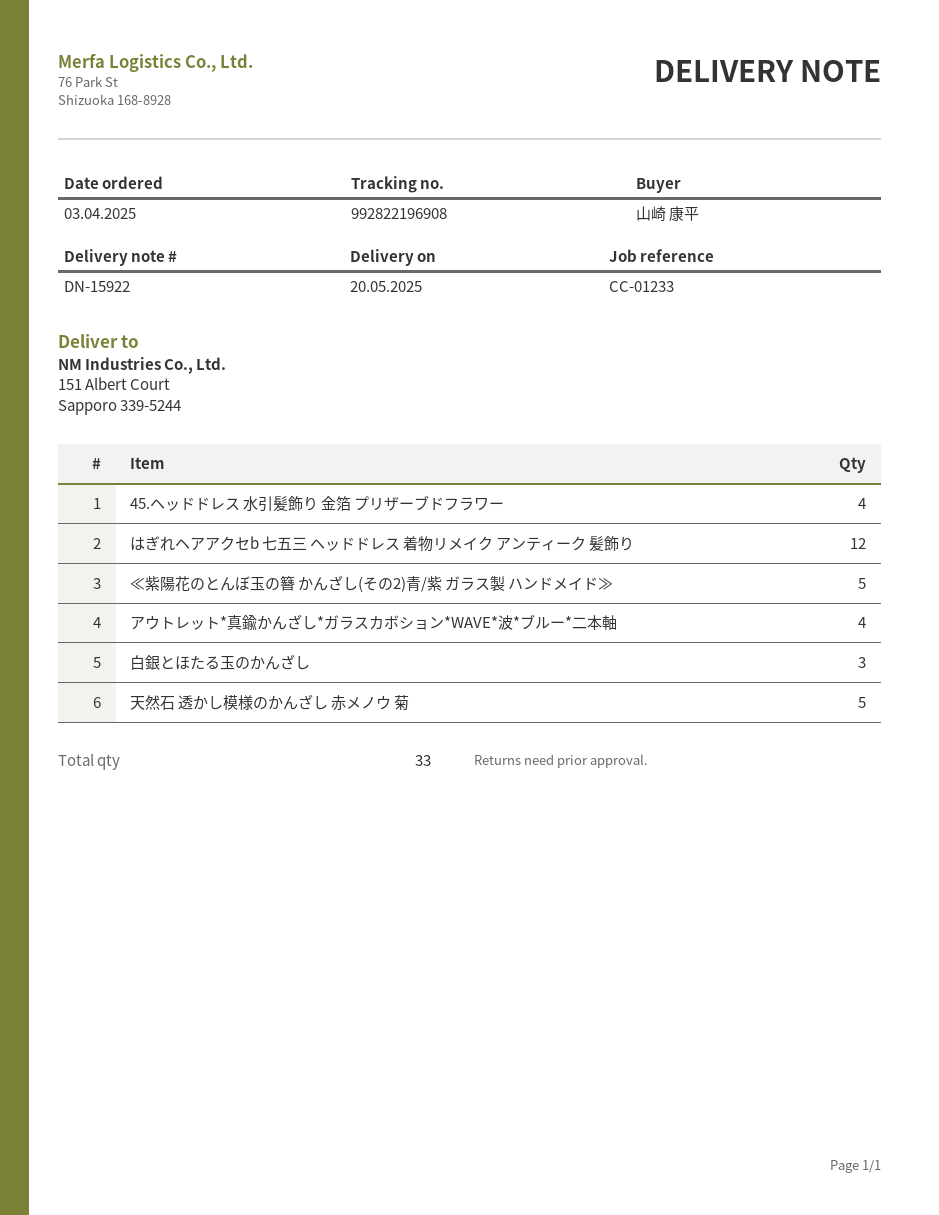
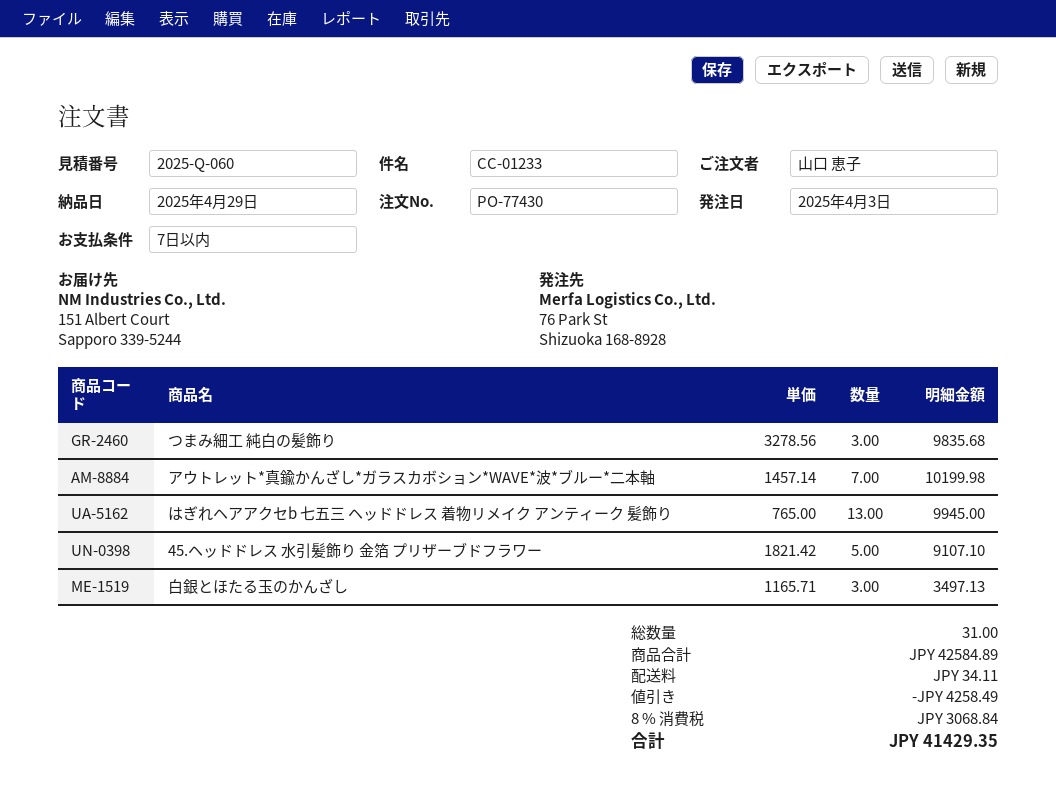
delivery date: 2025-05-20 -> 2025-04-29
ordered by: 山崎 康平 -> 山口 恵子
45.ヘッドドレス 水引髪飾り 金箔 プリザーブドフラワー: 4 -> 5
はぎれヘアアクセb 七五三 ヘッドドレス 着物リメイク アンティーク 髪飾り: 12 -> 13
≪紫陽花のとんぼ玉の簪 かんざし(その2)青/紫 ガラス製 ハンドメイド≫: 5 -> none
アウトレット*真鍮かんざし*ガラスカボション*WAVE*波*ブルー*二本軸: 4 -> 7
天然石 透かし模様のかんざし 赤メノウ 菊: 5 -> none
つまみ細工 純白の髪飾り: none -> 3
total quantity: 33 -> 31

